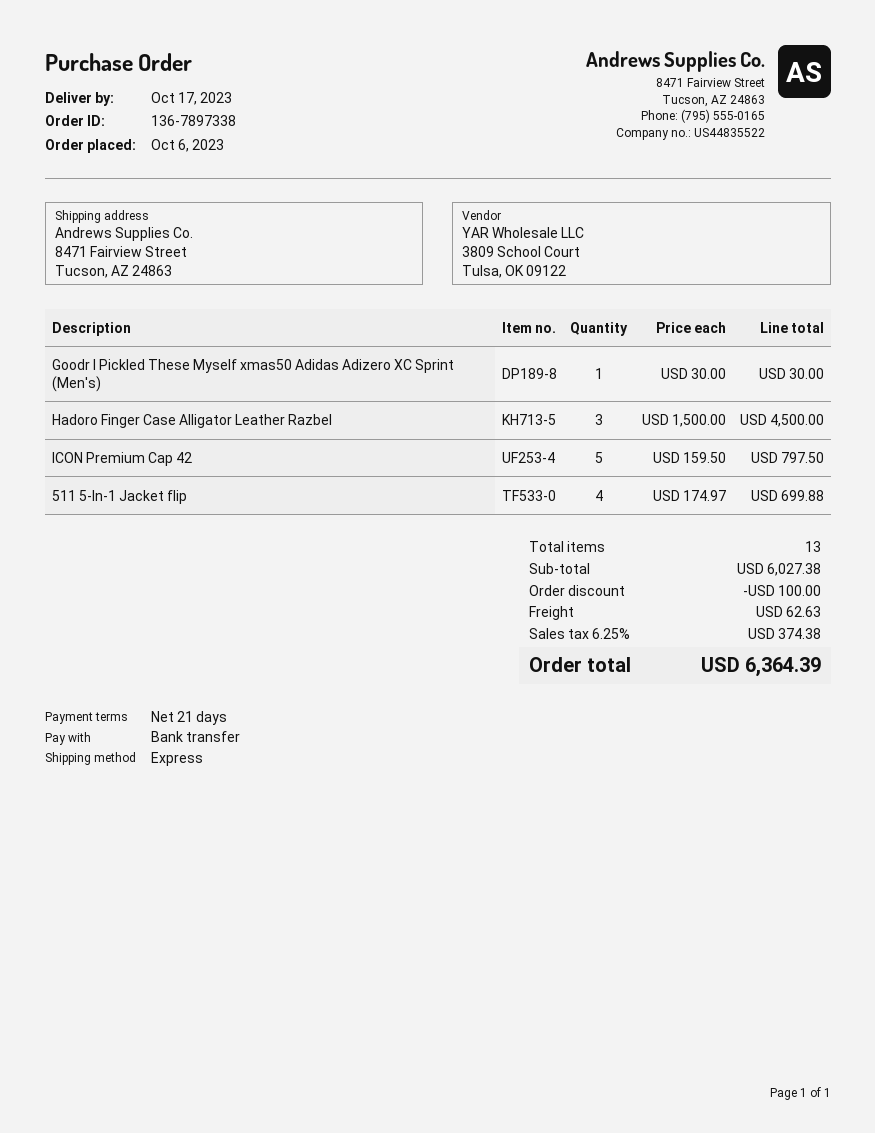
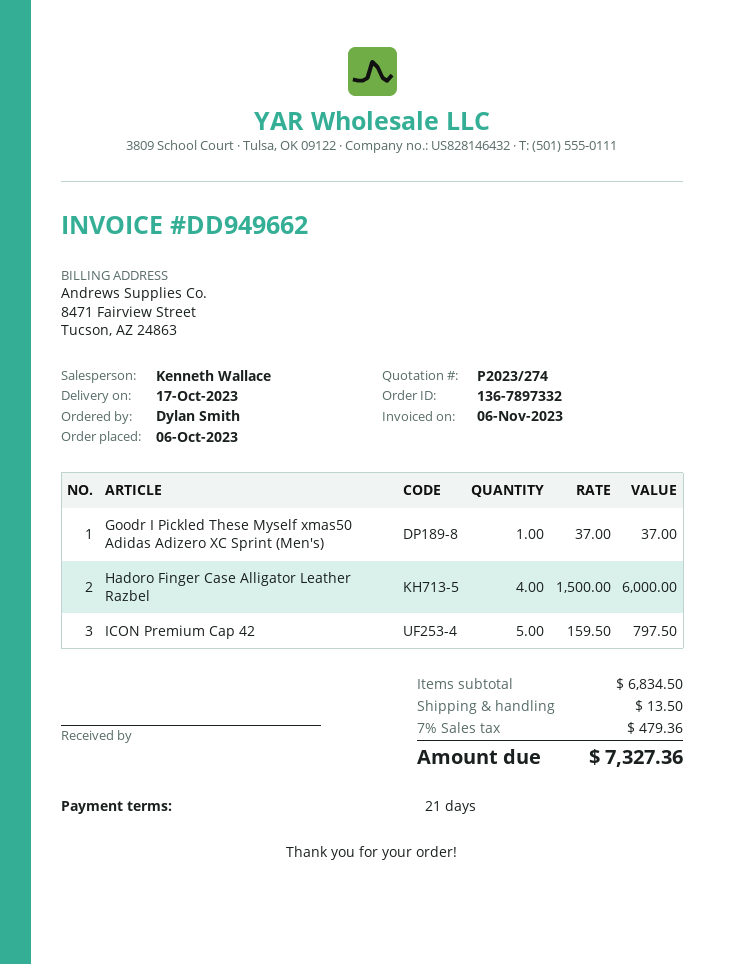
order number: 136-7897338 -> 136-7897332
Goodr I Pickled These Myself xmas50 Adidas Adizero XC Sprint (Men's): 1 x 30.00 = 30.00 -> 1 x 37.00 = 37.00
Hadoro Finger Case Alligator Leather Razbel: 3 x 1500.00 = 4500.00 -> 4 x 1500.00 = 6000.00
511 5-In-1 Jacket flip: 4 x 174.97 = 699.88 -> none
subtotal: 6027.38 -> 6834.50
discount: 100.00 -> none
shipping: 62.63 -> 13.50
tax: 6.25% = 374.38 -> 7% = 479.36
total: 6364.39 -> 7327.36

